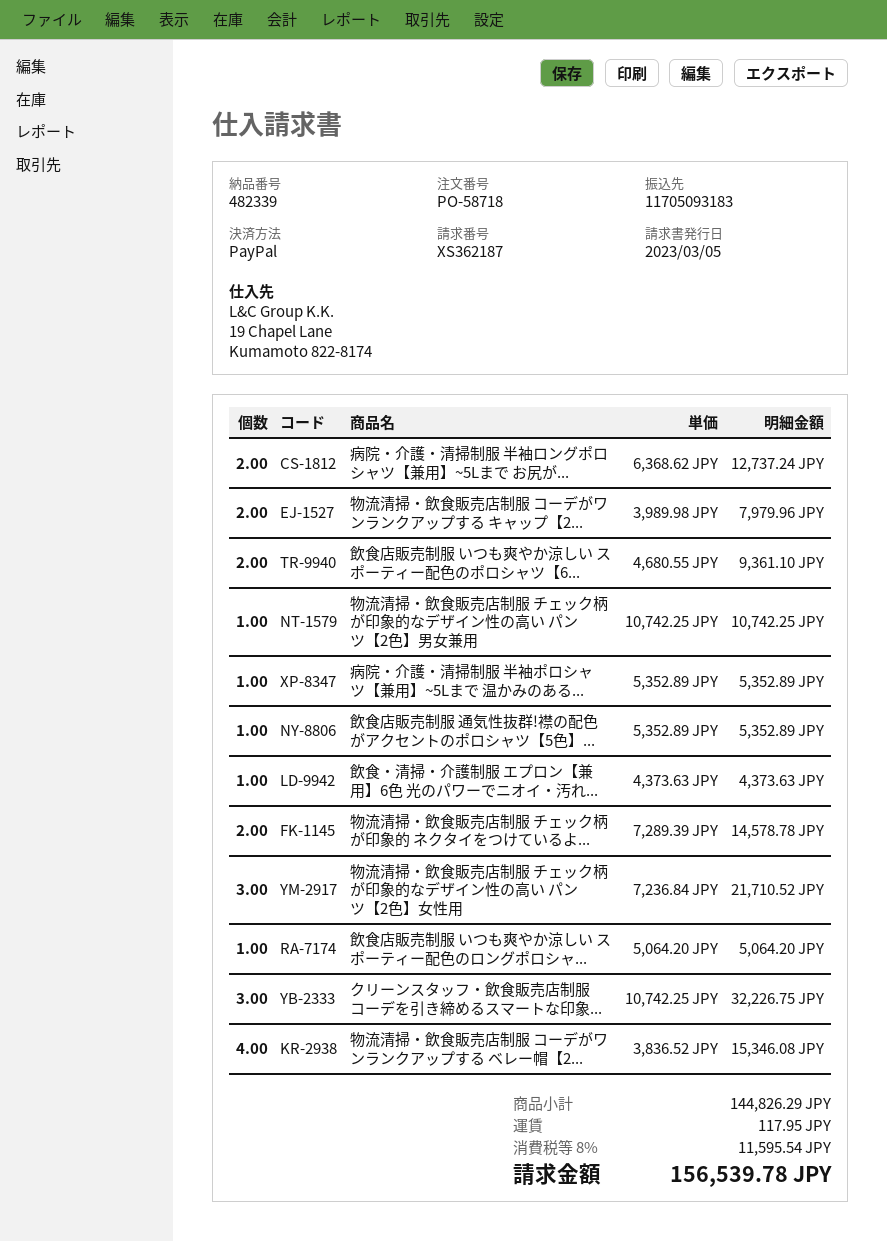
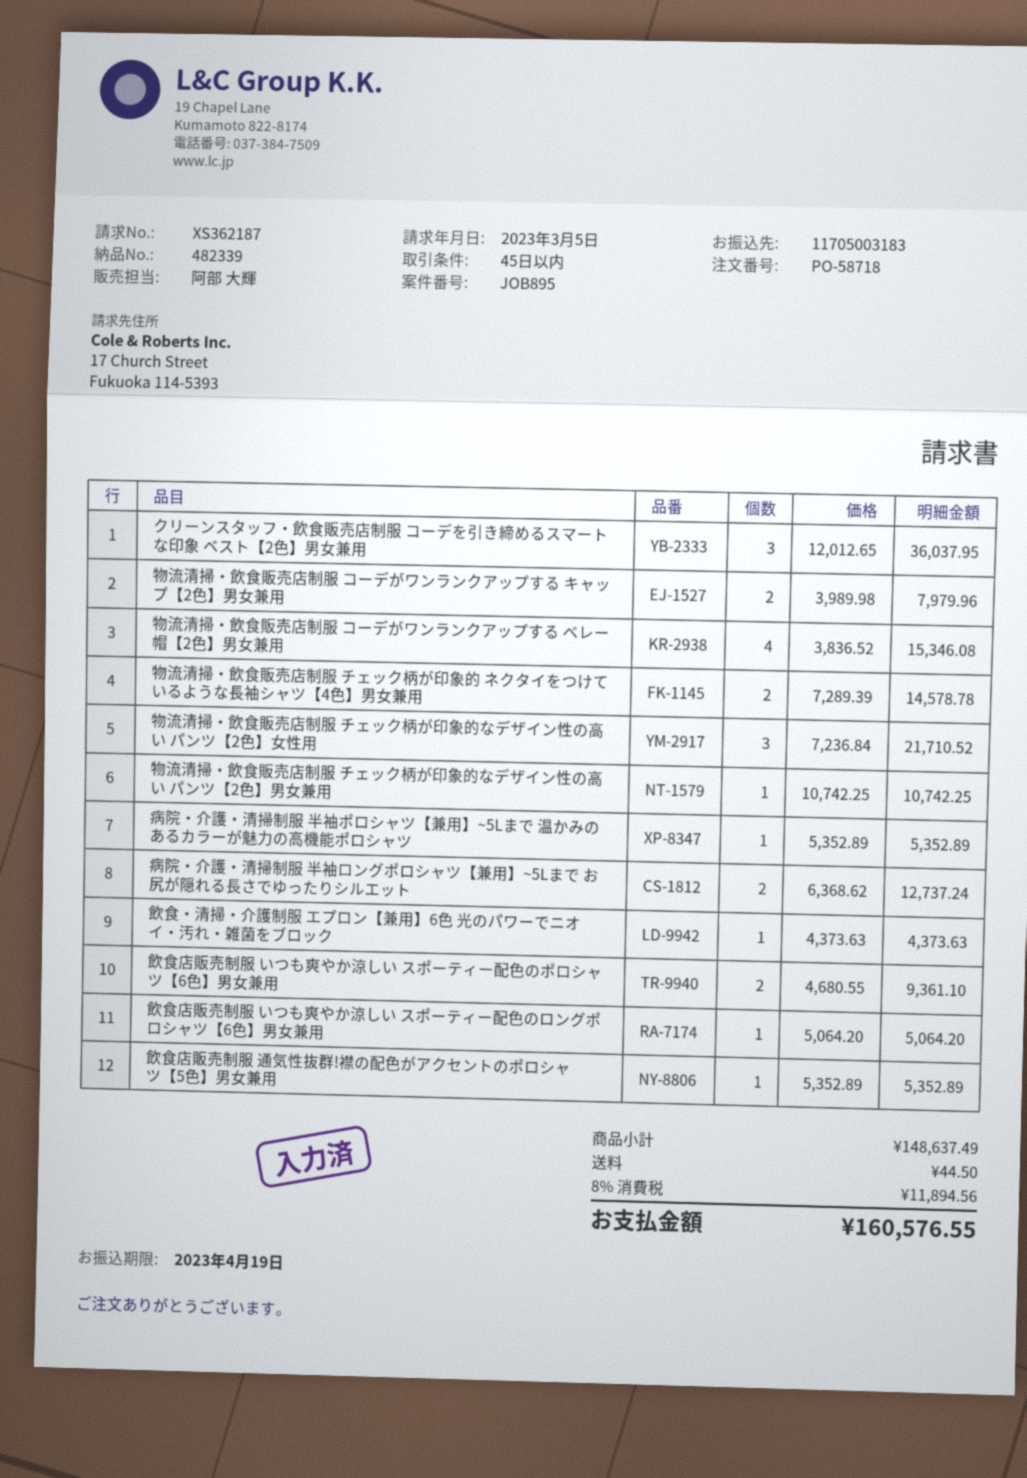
bank account: 11705093183 -> 11705003183
クリーンスタッフ・飲食販売店制服 コーデを引き締めるスマートな印象...: 3 x 10742.25 = 32226.75 -> 3 x 12012.65 = 36037.95
subtotal: 144826.29 -> 148637.49
shipping: 117.95 -> 44.50
tax: 8% = 11595.54 -> 8% = 11894.56
total: 156539.78 -> 160576.55

